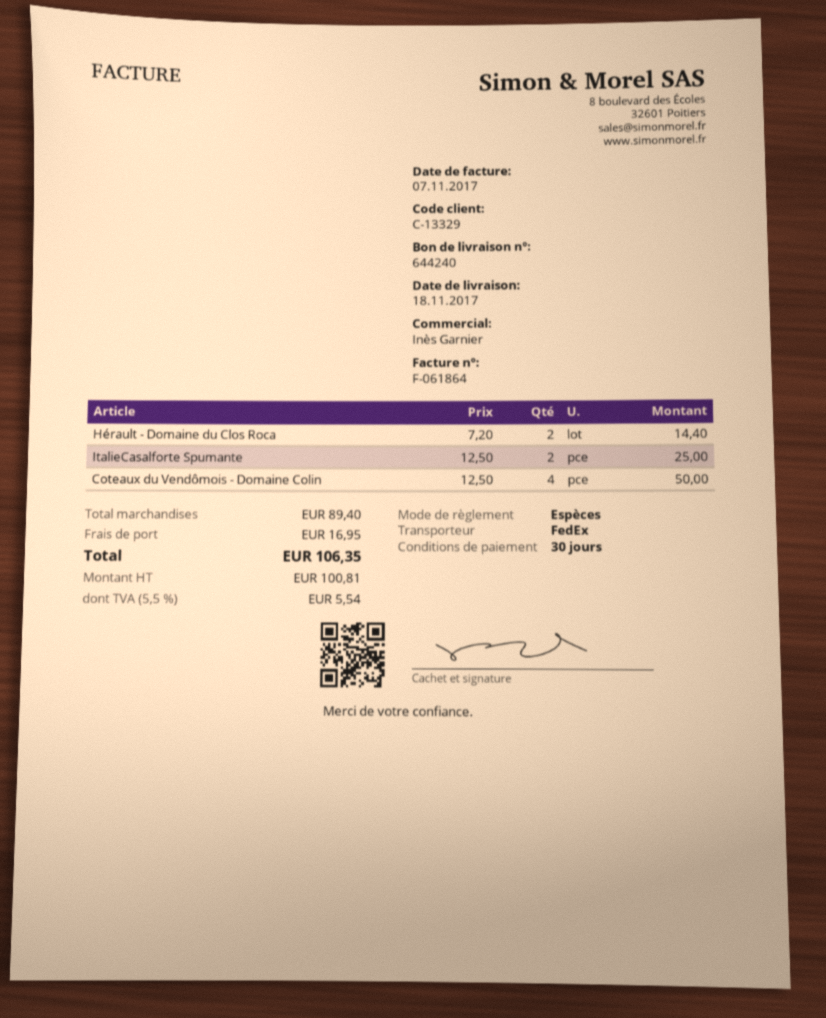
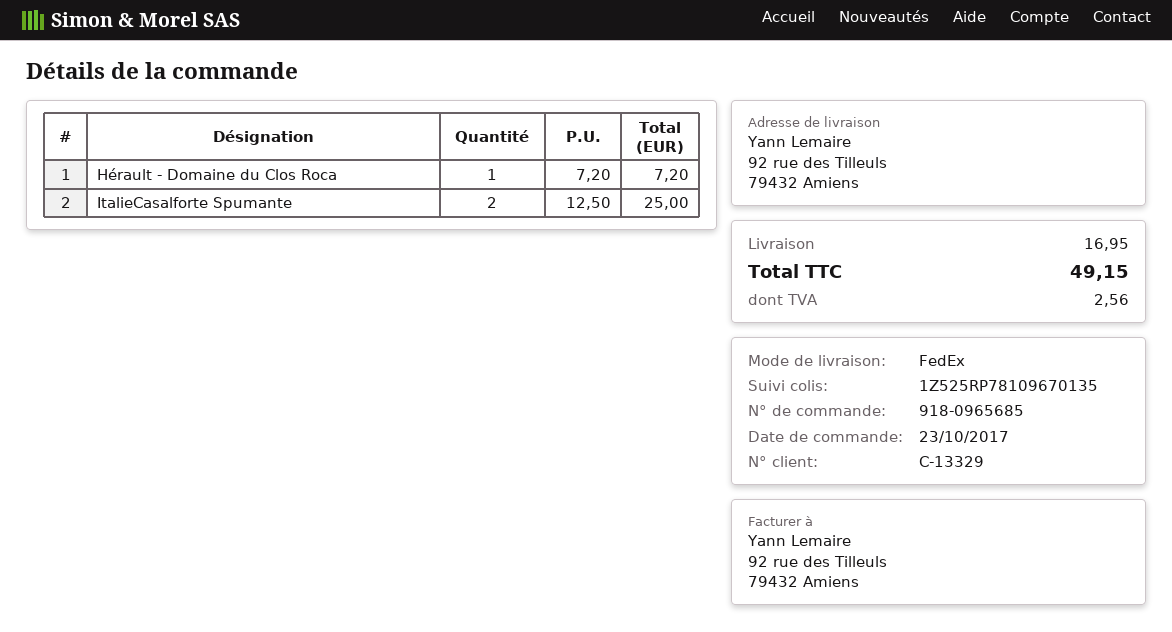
Hérault - Domaine du Clos Roca: 2 x 7.20 = 14.40 -> 1 x 7.20 = 7.20
Coteaux du Vendômois - Domaine Colin: 4 x 12.50 = 50.00 -> none
tax: 5.54 -> 2.56
total: 106.35 -> 49.15

